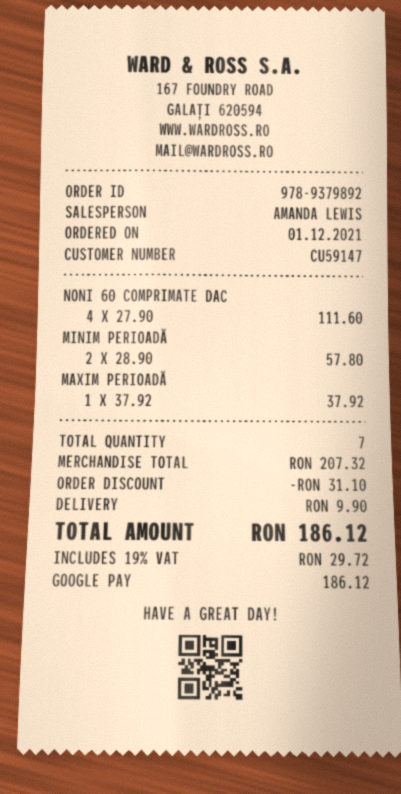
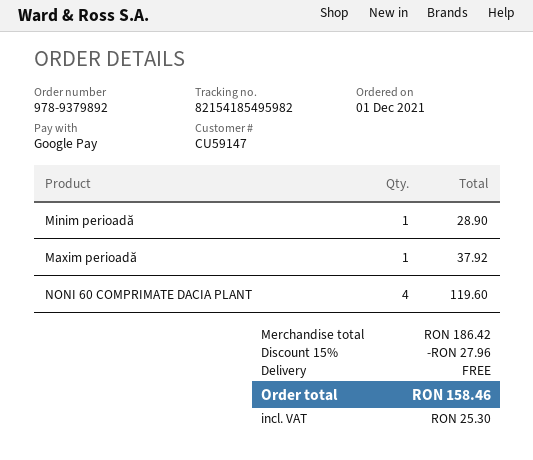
NONI 60 COMPRIMATE DAC: 4 for 111.60 -> 4 for 119.60
MINIM PERIOADĂ: 2 for 57.80 -> 1 for 28.90
subtotal: 207.32 -> 186.42
discount: 31.10 -> 27.96
shipping: 9.90 -> 0.00
tax: 29.72 -> 25.30
total: 186.12 -> 158.46

